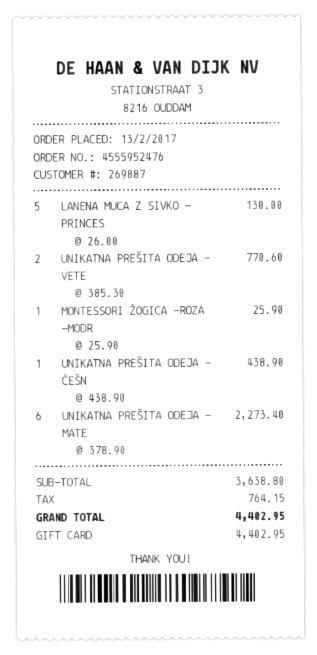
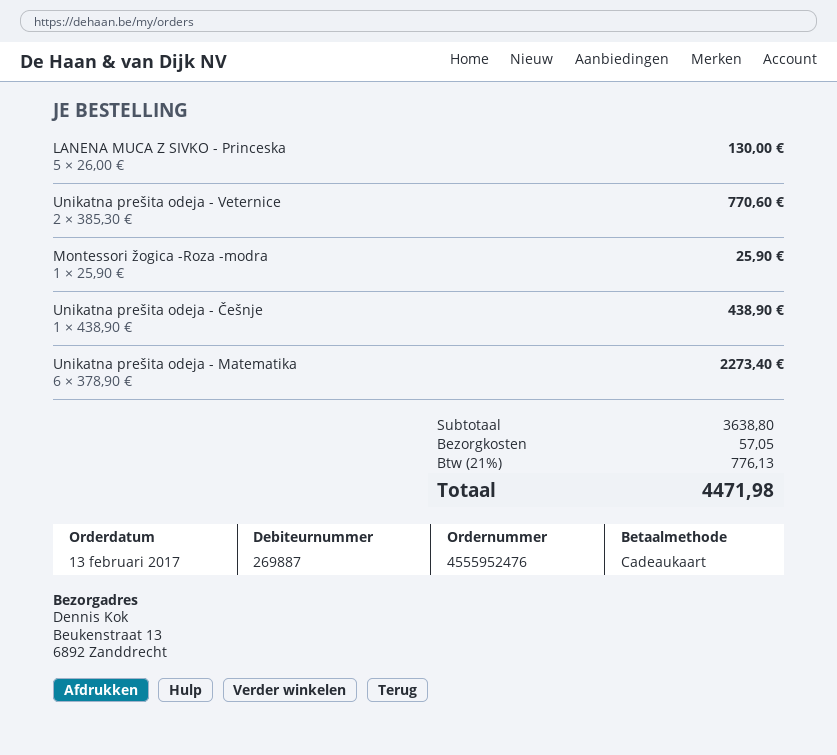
shipping: none -> 57.05
tax: 764.15 -> 776.13
total: 4402.95 -> 4471.98

